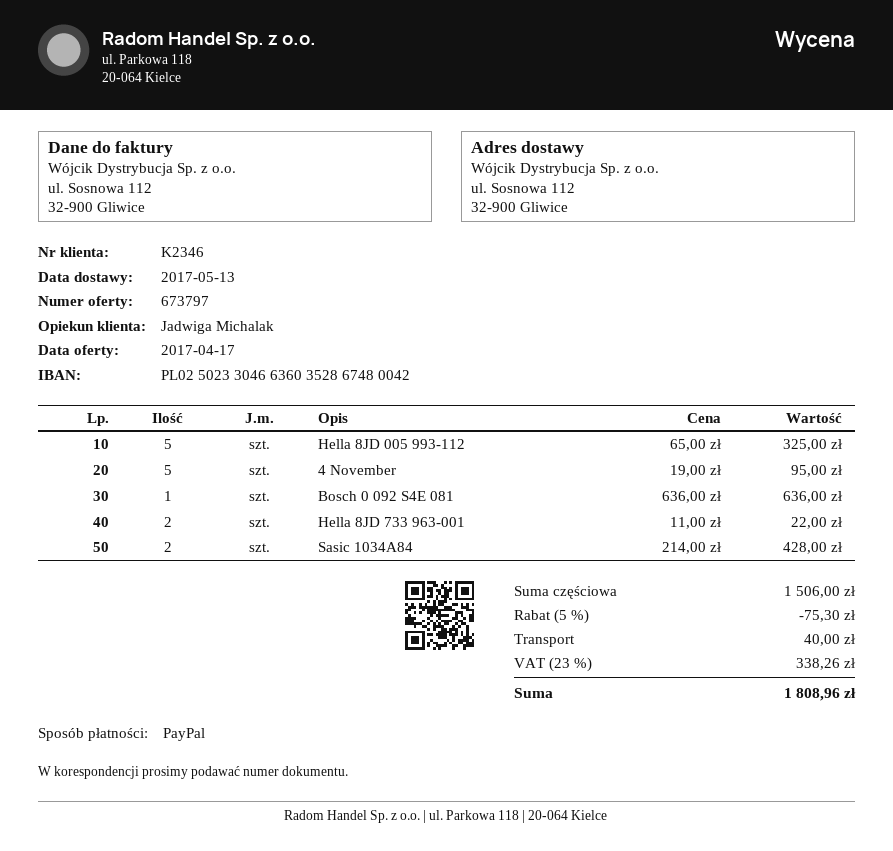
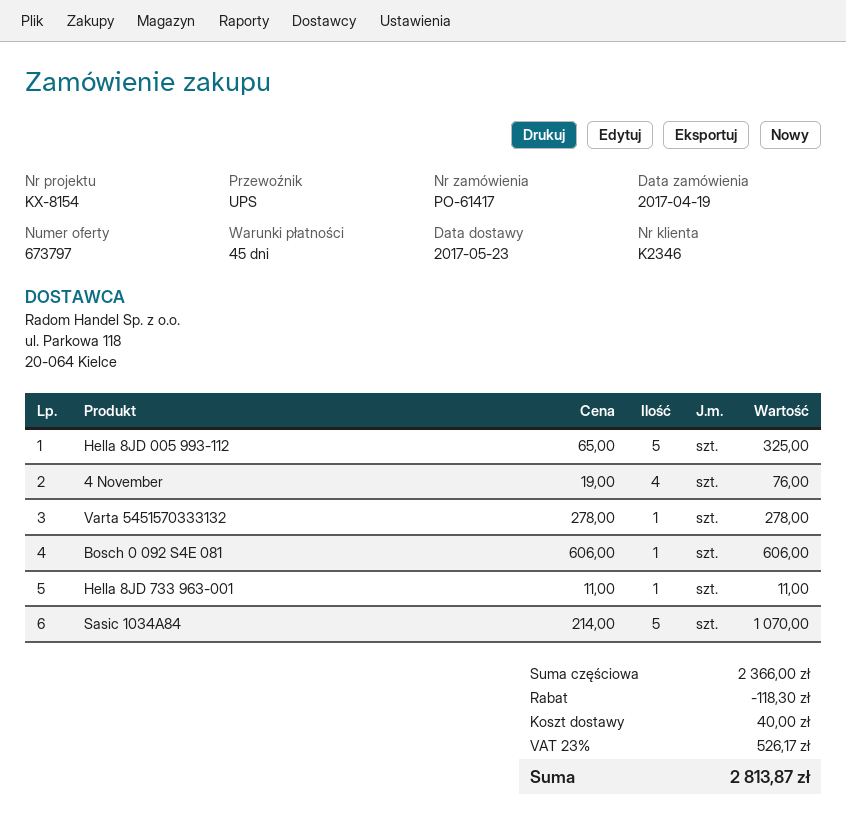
delivery date: 2017-05-13 -> 2017-05-23
4 November: 5 x 19.00 = 95.00 -> 4 x 19.00 = 76.00
Bosch 0 092 S4E 081: 1 x 636.00 = 636.00 -> 1 x 606.00 = 606.00
Hella 8JD 733 963-001: 2 x 11.00 = 22.00 -> 1 x 11.00 = 11.00
Sasic 1034A84: 2 x 214.00 = 428.00 -> 5 x 214.00 = 1070.00
Varta 5451570333132: none -> 1 x 278.00 = 278.00
subtotal: 1506.00 -> 2366.00
discount: 75.30 -> 118.30
tax: 23% = 338.26 -> 23% = 526.17
total: 1808.96 -> 2813.87

